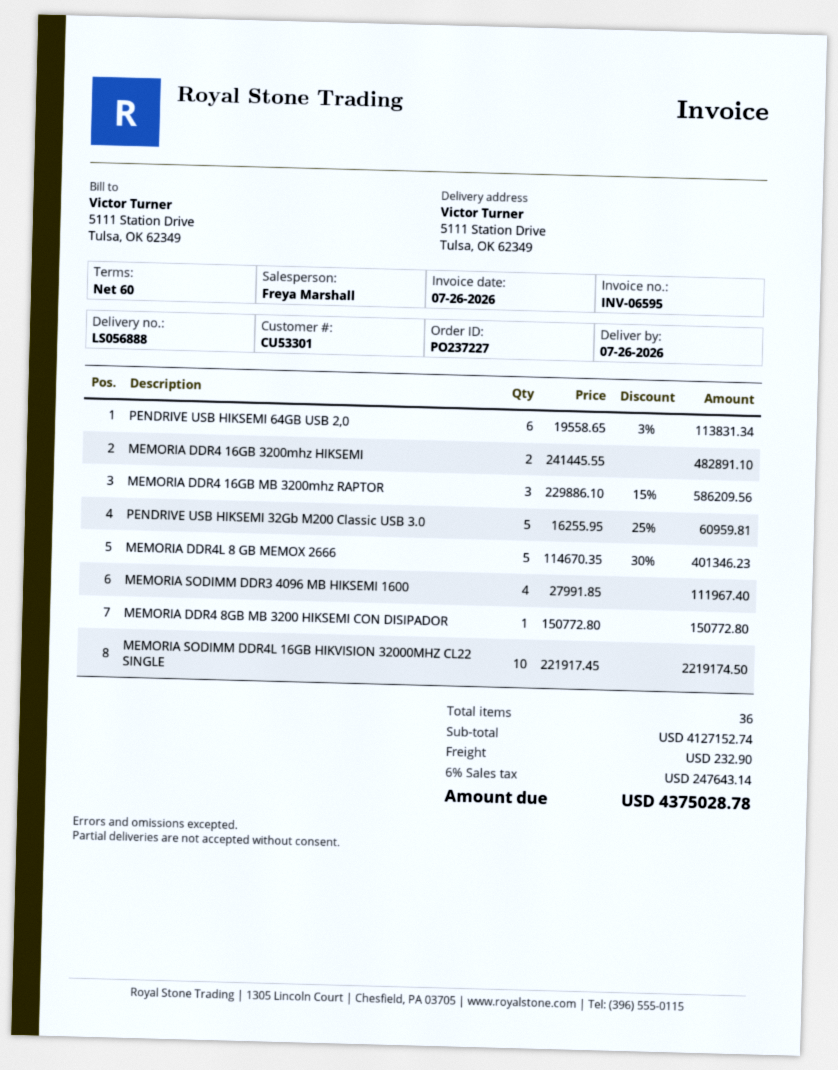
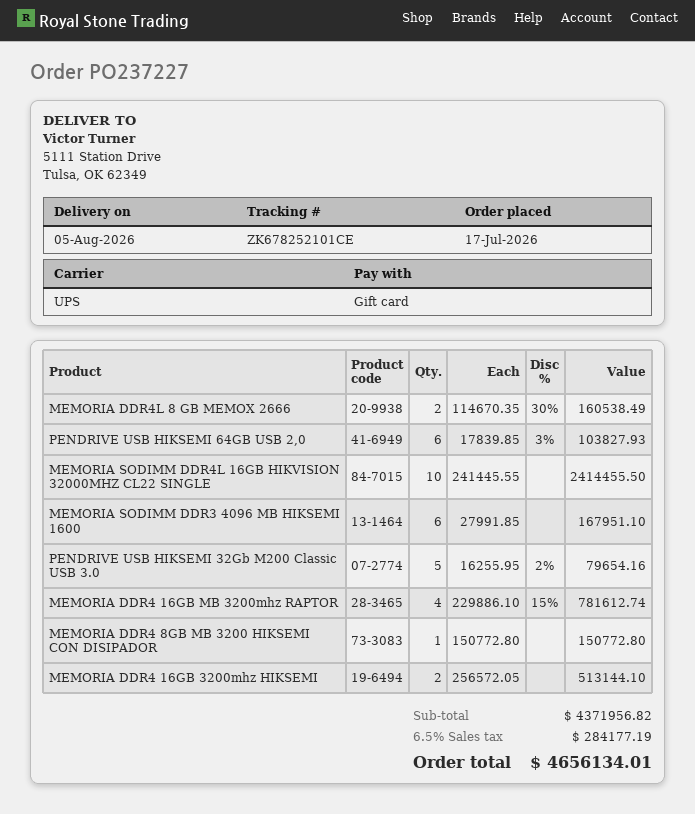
delivery date: 2026-07-26 -> 2026-08-05
PENDRIVE USB HIKSEMI 64GB USB 2,0: 6 x 19558.65 - 3% = 113831.34 -> 6 x 17839.85 - 3% = 103827.93
MEMORIA DDR4 16GB 3200mhz HIKSEMI: 2 x 241445.55 = 482891.10 -> 2 x 256572.05 = 513144.10
MEMORIA DDR4 16GB MB 3200mhz RAPTOR: 3 x 229886.10 - 15% = 586209.56 -> 4 x 229886.10 - 15% = 781612.74
PENDRIVE USB HIKSEMI 32Gb M200 Classic USB 3.0: 5 x 16255.95 - 25% = 60959.81 -> 5 x 16255.95 - 2% = 79654.16
MEMORIA DDR4L 8 GB MEMOX 2666: 5 x 114670.35 - 30% = 401346.23 -> 2 x 114670.35 - 30% = 160538.49
MEMORIA SODIMM DDR3 4096 MB HIKSEMI 1600: 4 x 27991.85 = 111967.40 -> 6 x 27991.85 = 167951.10
MEMORIA SODIMM DDR4L 16GB HIKVISION 32000MHZ CL22 SINGLE: 10 x 221917.45 = 2219174.50 -> 10 x 241445.55 = 2414455.50
subtotal: 4127152.74 -> 4371956.82
shipping: 232.90 -> none
tax: 6% = 247643.14 -> 6.5% = 284177.19
total: 4375028.78 -> 4656134.01

